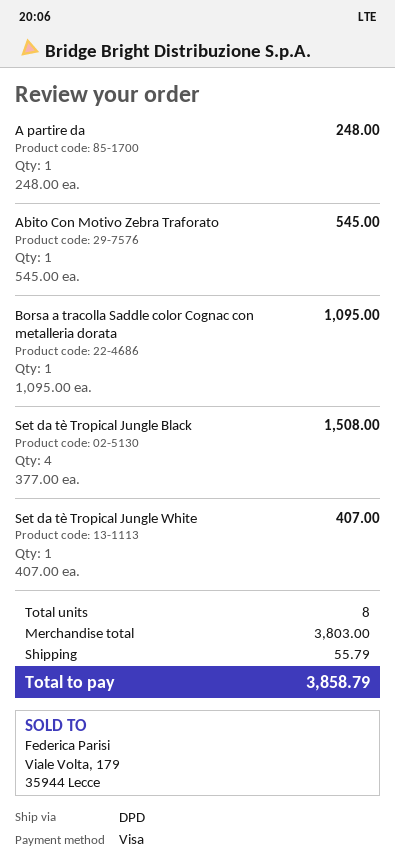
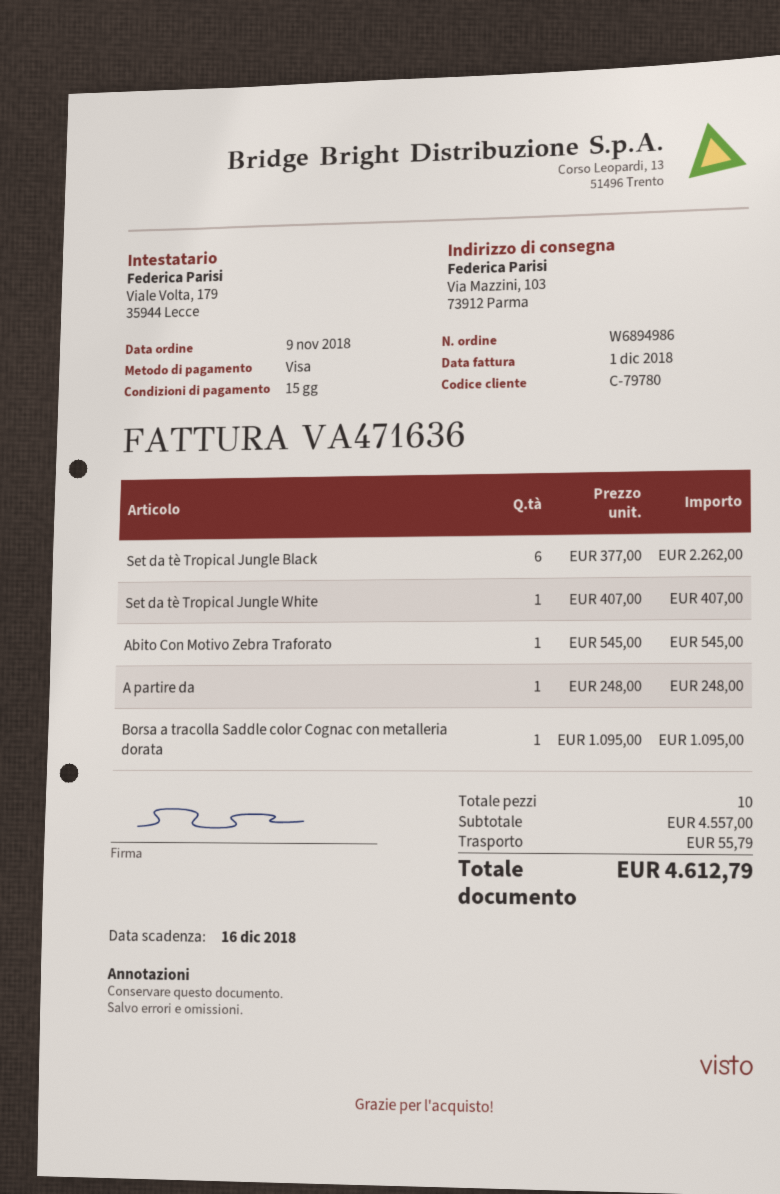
Set da tè Tropical Jungle Black: 4 x 377.00 = 1508.00 -> 6 x 377.00 = 2262.00
total quantity: 8 -> 10
subtotal: 3803.00 -> 4557.00
total: 3858.79 -> 4612.79

